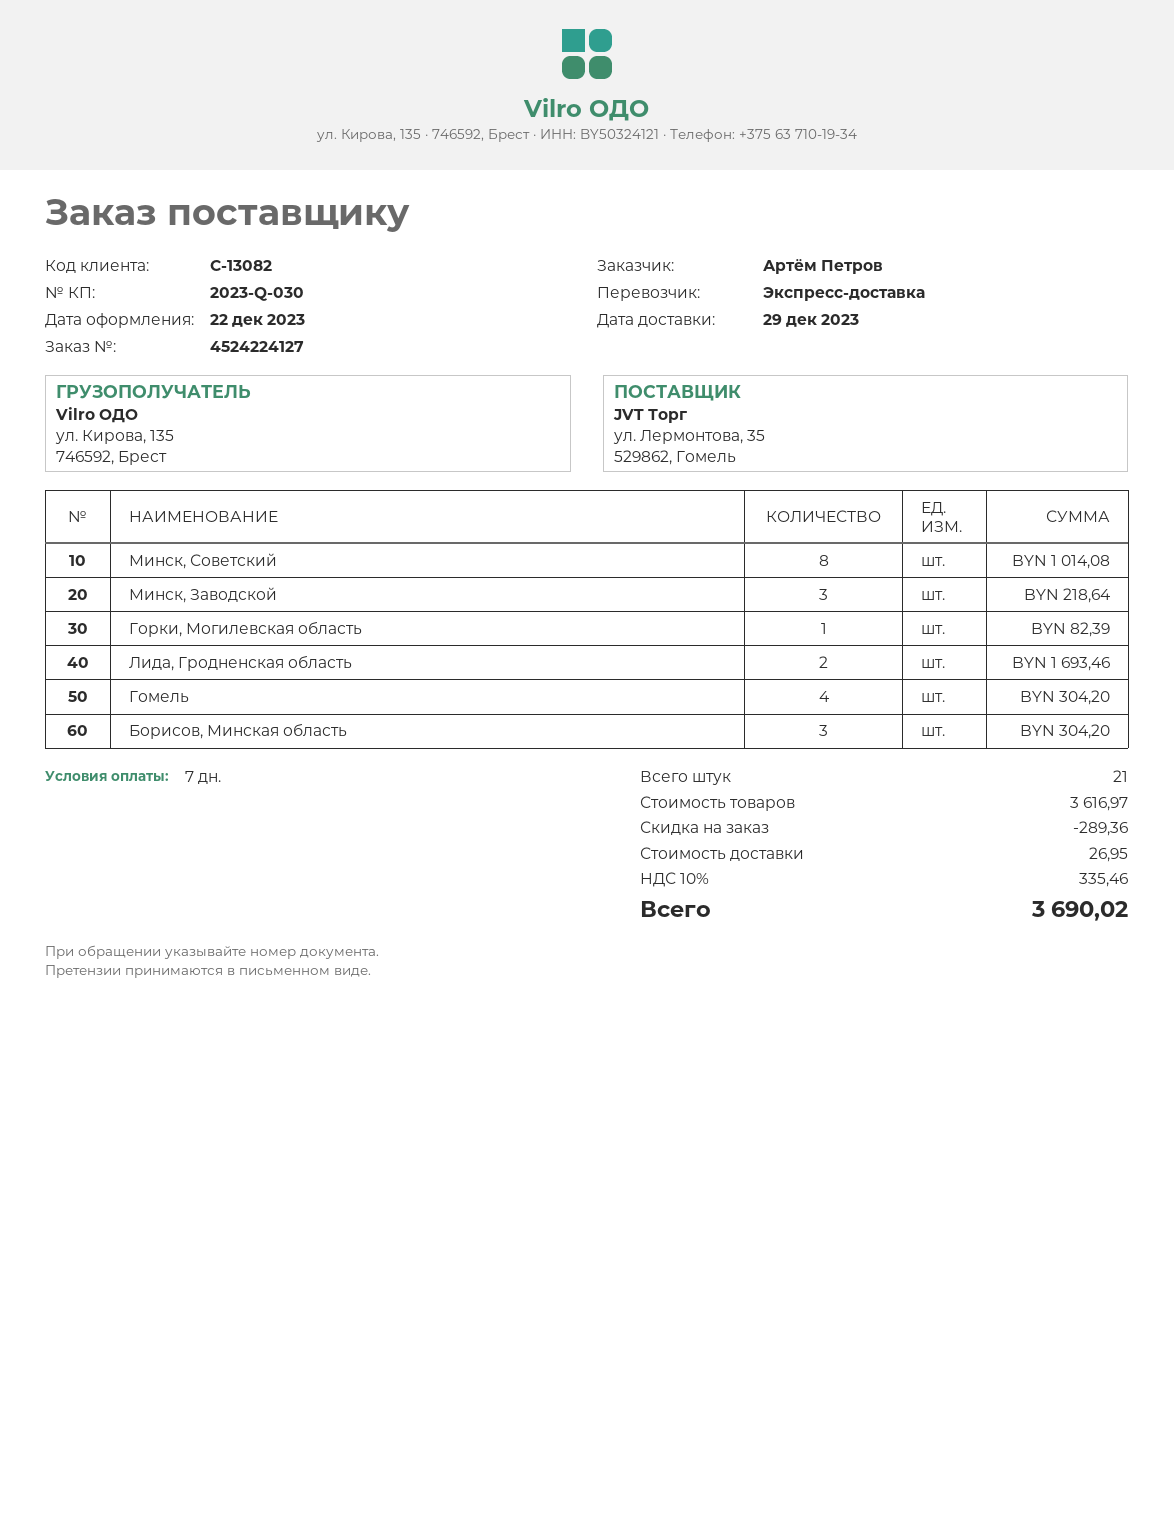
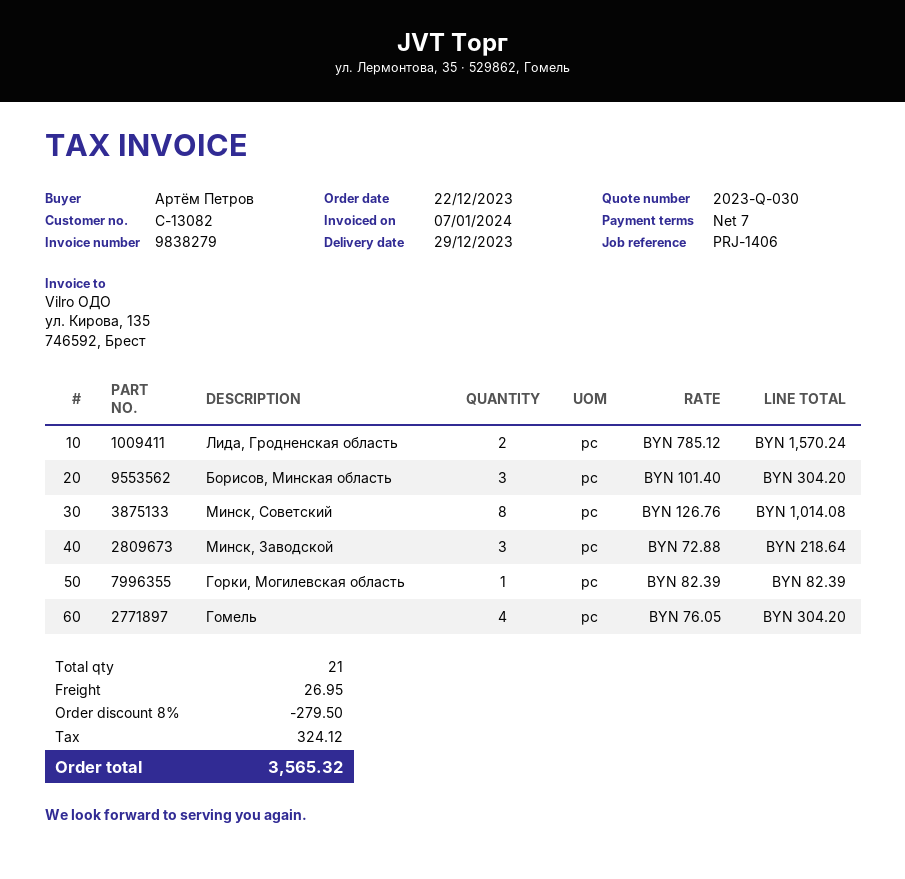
Лида, Гродненская область: 2 for 1693.46 -> 2 for 1570.24
discount: 289.36 -> 279.50
tax: 335.46 -> 324.12
total: 3690.02 -> 3565.32

